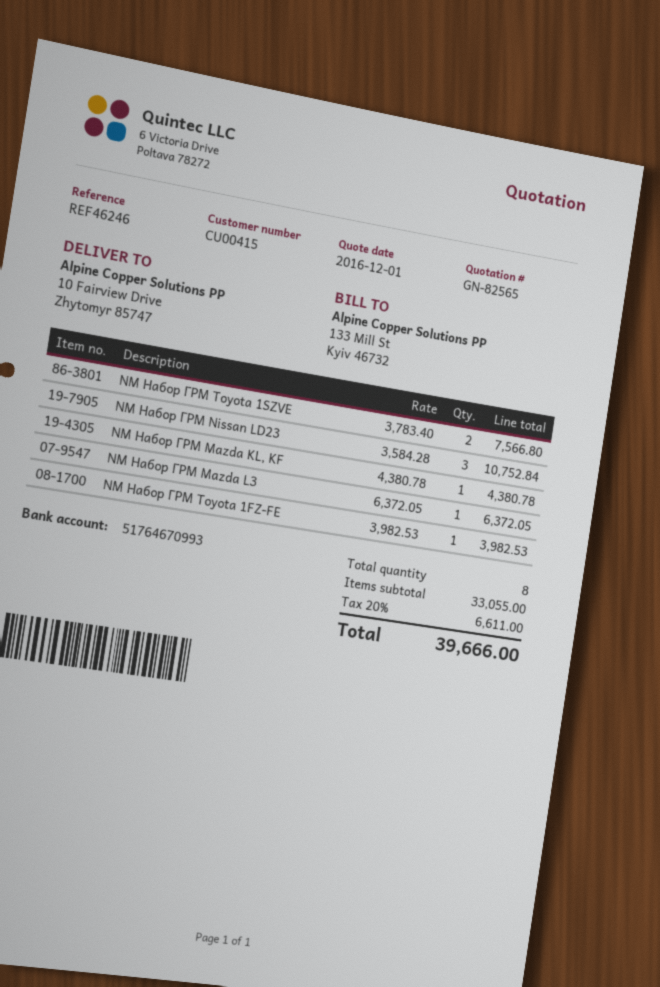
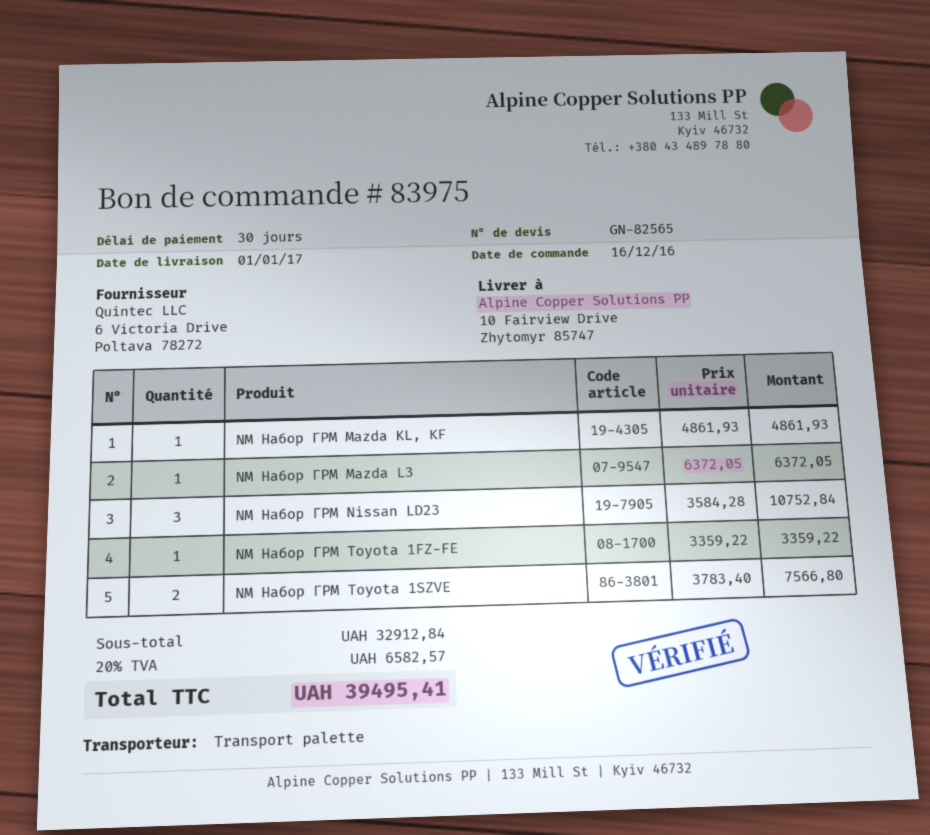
NM Набор ГРМ Mazda KL, KF: 1 x 4380.78 = 4380.78 -> 1 x 4861.93 = 4861.93
NM Набор ГРМ Toyota 1FZ-FE: 1 x 3982.53 = 3982.53 -> 1 x 3359.22 = 3359.22
subtotal: 33055.00 -> 32912.84
tax: 20% = 6611.00 -> 20% = 6582.57
total: 39666.00 -> 39495.41

